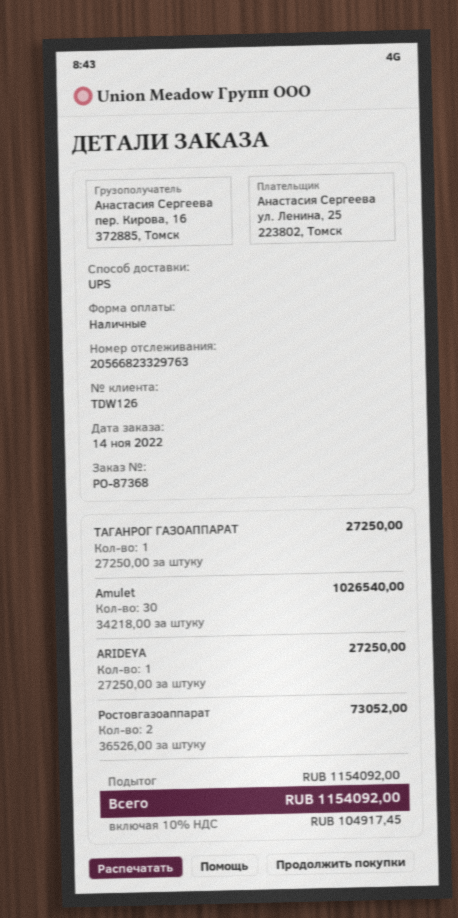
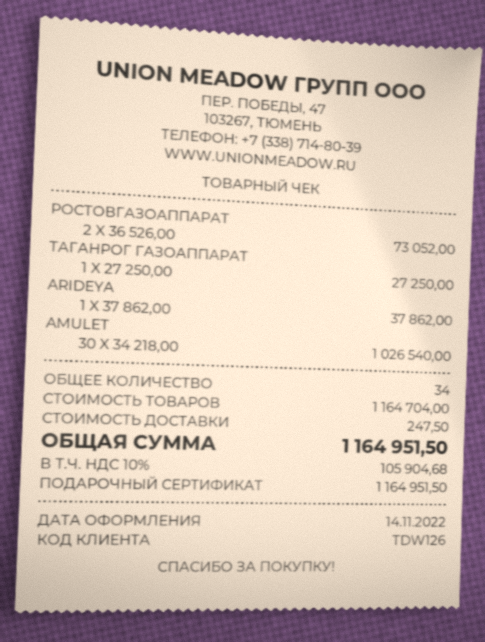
payment method: cash -> gift card
ARIDEYA: 1 x 27250.00 = 27250.00 -> 1 x 37862.00 = 37862.00
subtotal: 1154092.00 -> 1164704.00
shipping: none -> 247.50
tax: 10% = 104917.45 -> 10% = 105904.68
total: 1154092.00 -> 1164951.50

